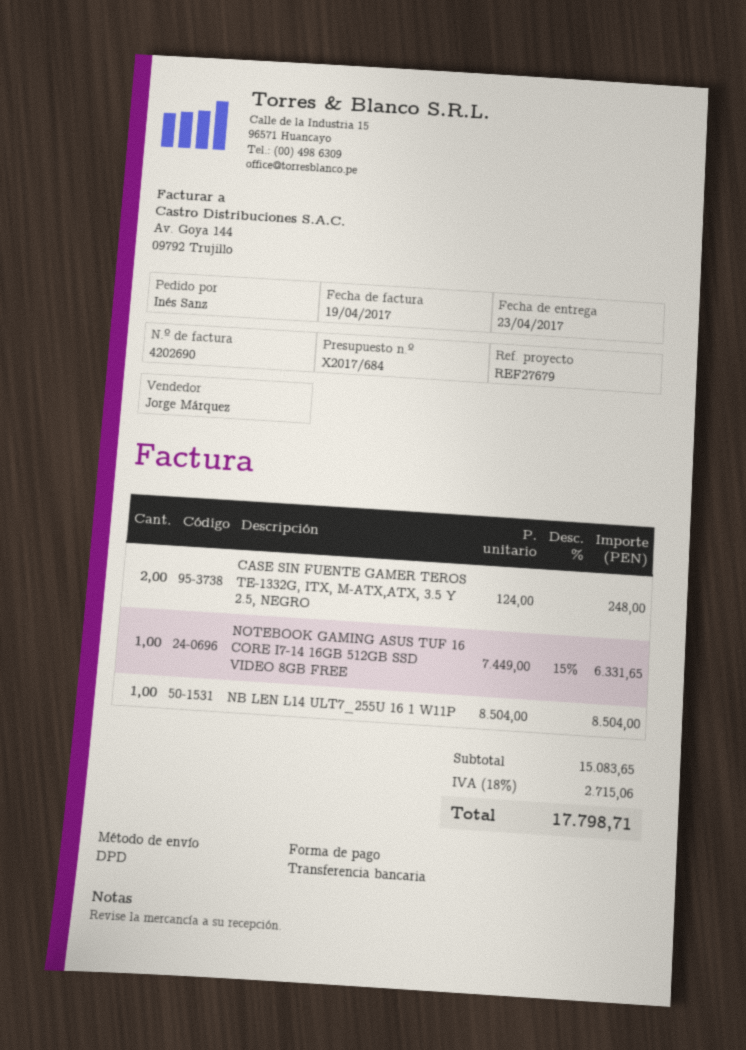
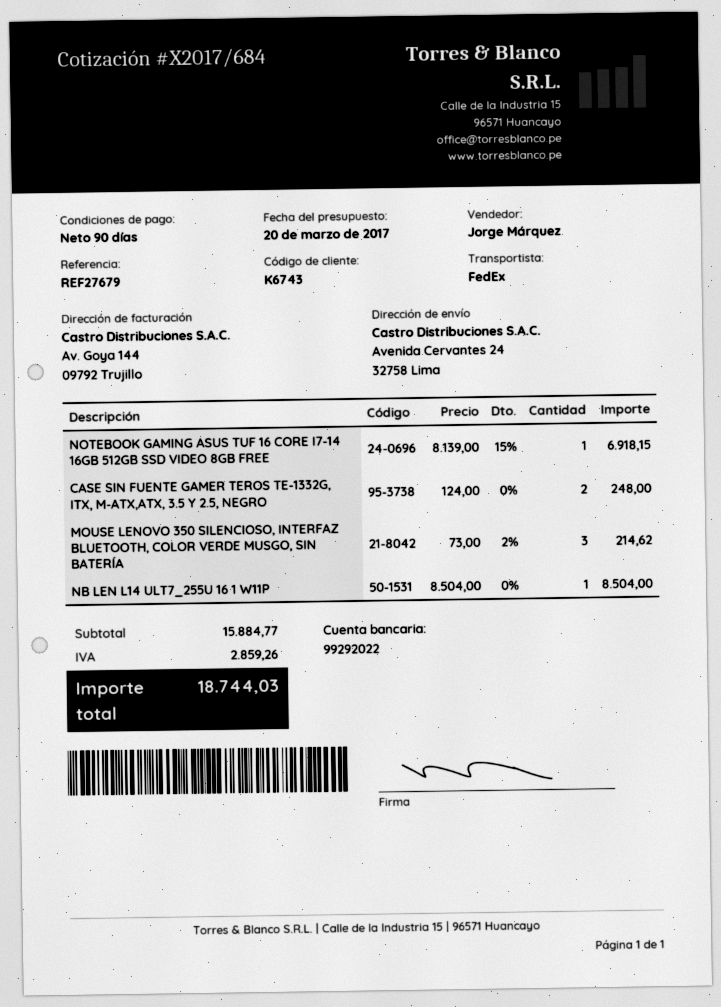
shipping method: DPD -> FedEx
NOTEBOOK GAMING ASUS TUF 16 CORE I7-14 16GB 512GB SSD VIDEO 8GB FREE: 1 x 7449.00 - 15% = 6331.65 -> 1 x 8139.00 - 15% = 6918.15
MOUSE LENOVO 350 SILENCIOSO, INTERFAZ BLUETOOTH, COLOR VERDE MUSGO, SIN BATERÍA: none -> 3 x 73.00 - 2% = 214.62
subtotal: 15083.65 -> 15884.77
tax: 2715.06 -> 2859.26
total: 17798.71 -> 18744.03

